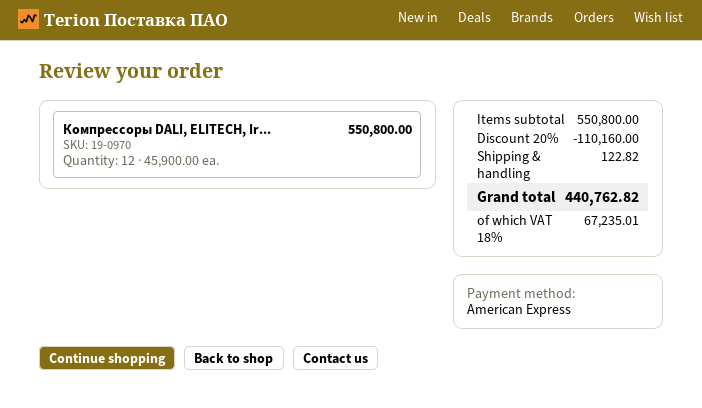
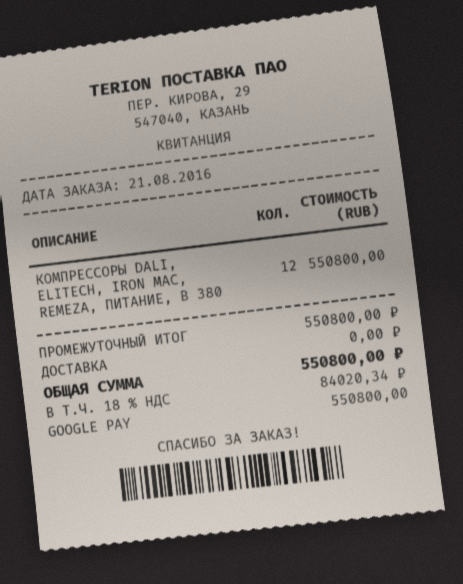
payment method: American Express -> Google Pay
discount: 20% = 110160.00 -> none
shipping: 122.82 -> 0.00
tax: 18% = 67235.01 -> 18% = 84020.34
total: 440762.82 -> 550800.00

